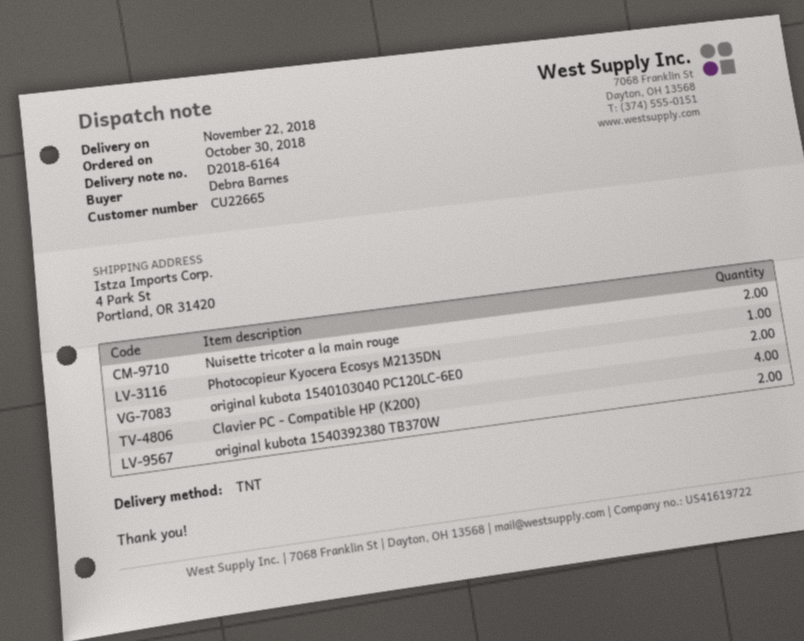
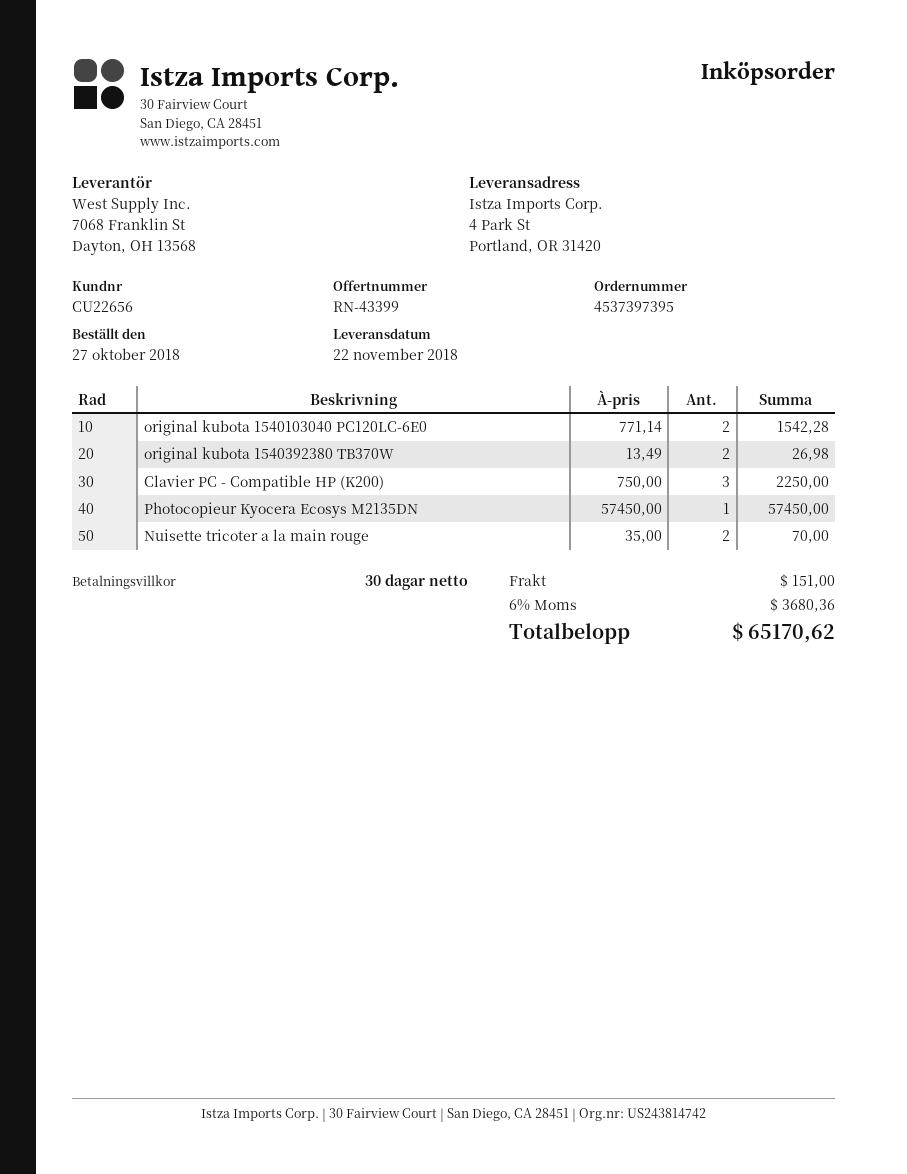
order date: 2018-10-30 -> 2018-10-27
customer number: CU22665 -> CU22656
Clavier PC - Compatible HP (K200): 4 -> 3

